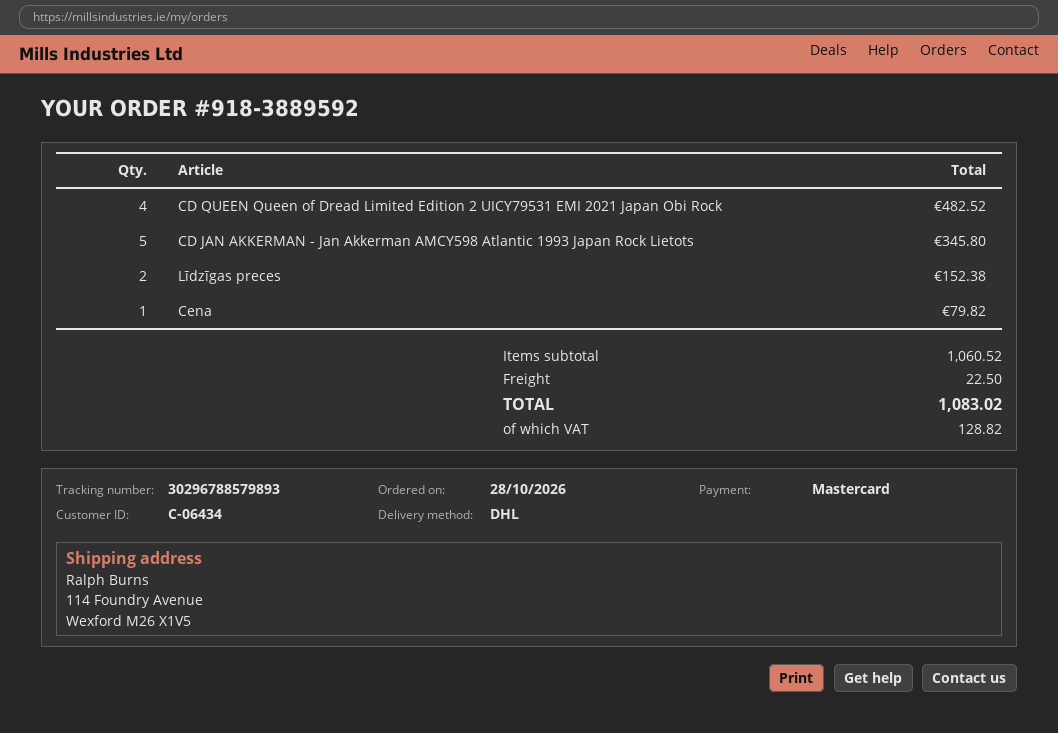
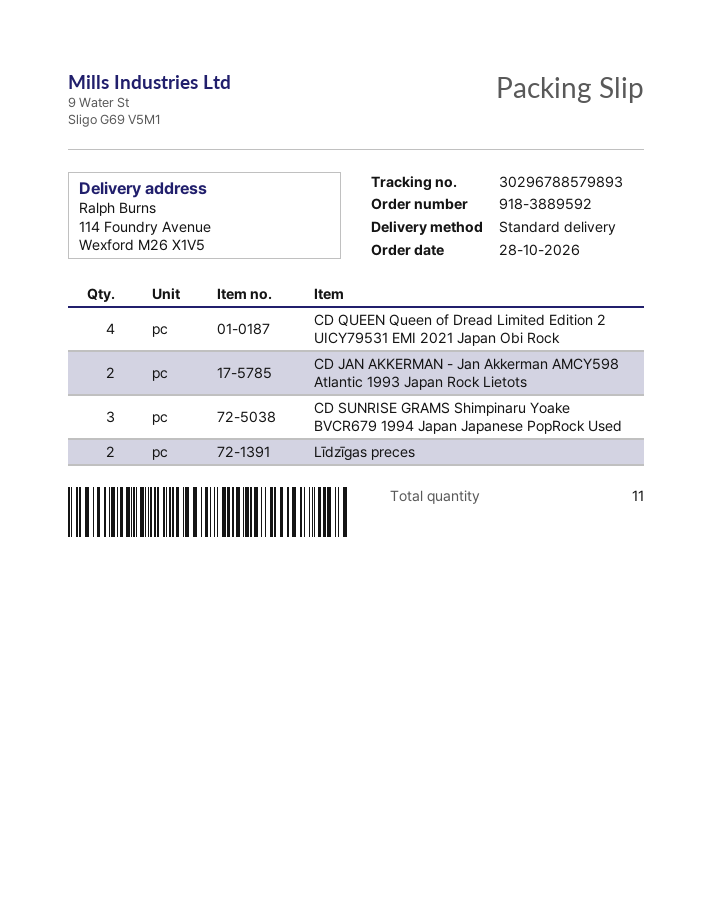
shipping method: DHL -> standard
CD JAN AKKERMAN - Jan Akkerman AMCY598 Atlantic 1993 Japan Rock Lietots: 5 -> 2
Cena: 1 -> none
CD SUNRISE GRAMS Shimpinaru Yoake BVCR679 1994 Japan Japanese PopRock Used: none -> 3

